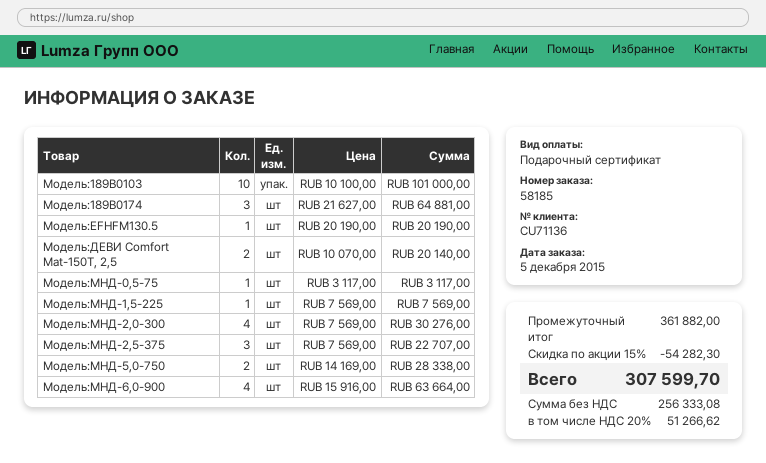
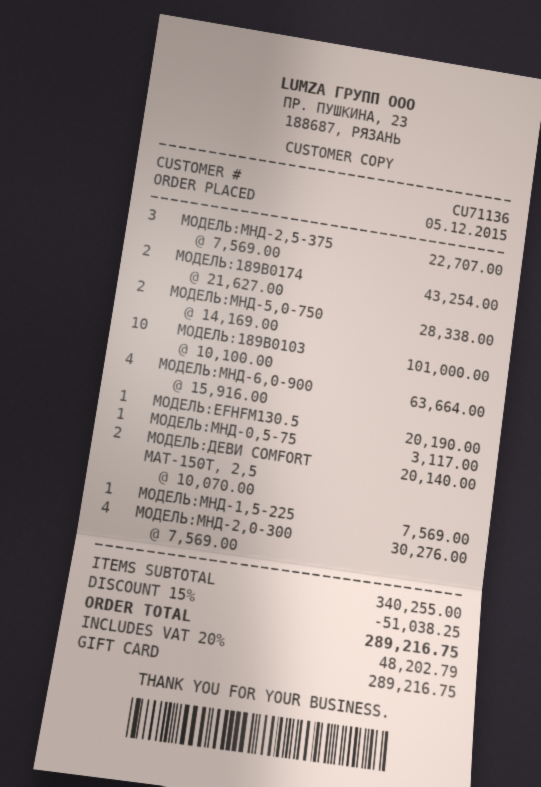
Модель:189B0174: 3 x 21627.00 = 64881.00 -> 2 x 21627.00 = 43254.00
subtotal: 361882.00 -> 340255.00
discount: 15% = 54282.30 -> 15% = 51038.25
tax: 20% = 51266.62 -> 20% = 48202.79
total: 307599.70 -> 289216.75

